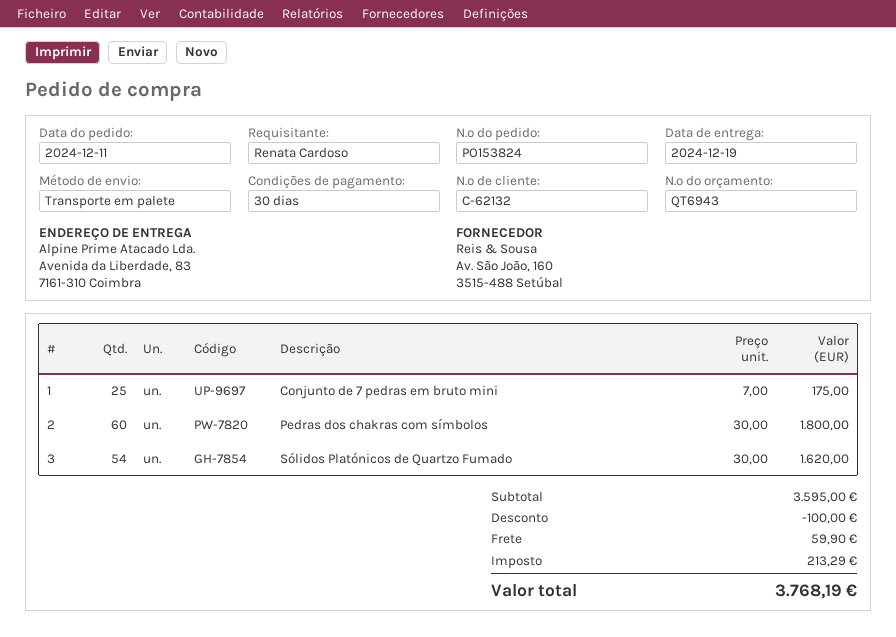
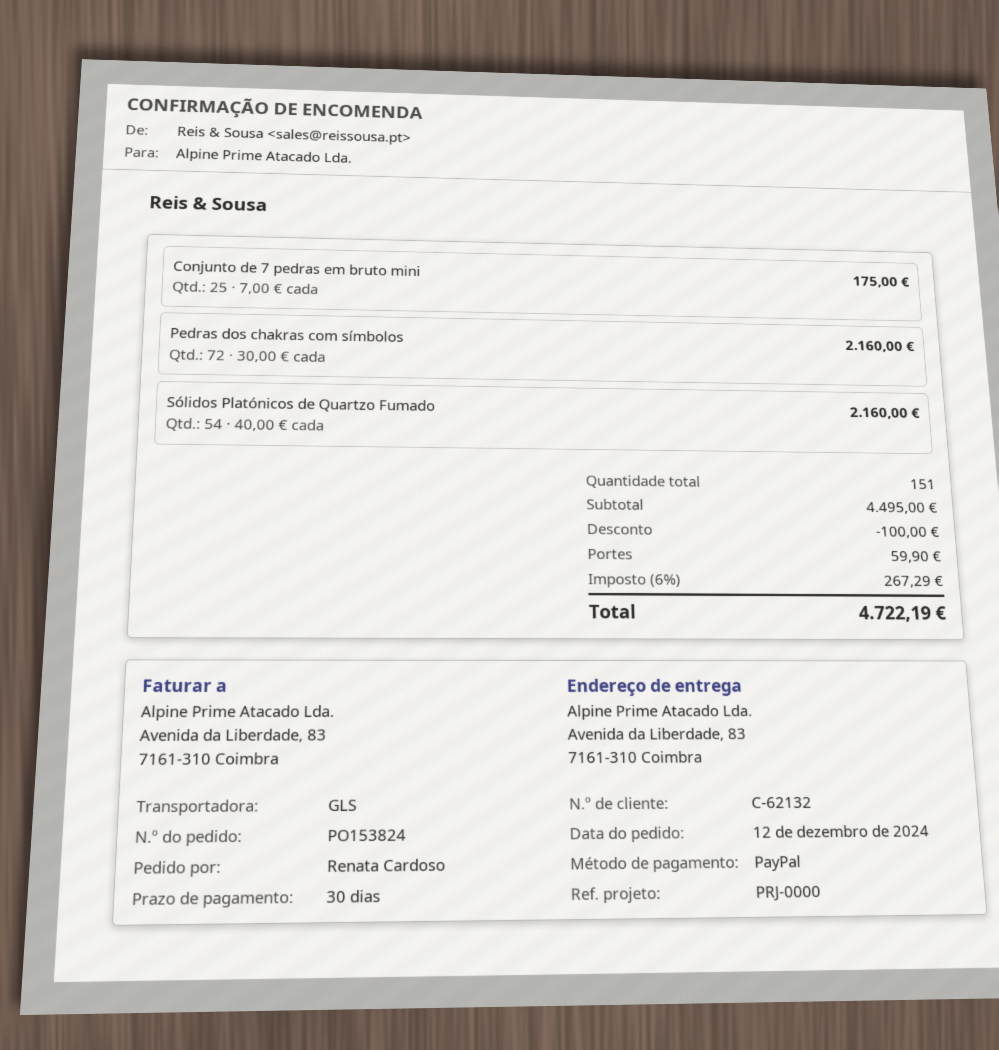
order date: 2024-12-11 -> 2024-12-12
shipping method: pallet freight -> GLS
Pedras dos chakras com símbolos: 60 x 30.00 = 1800.00 -> 72 x 30.00 = 2160.00
Sólidos Platónicos de Quartzo Fumado: 54 x 30.00 = 1620.00 -> 54 x 40.00 = 2160.00
subtotal: 3595.00 -> 4495.00
tax: 213.29 -> 267.29
total: 3768.19 -> 4722.19

